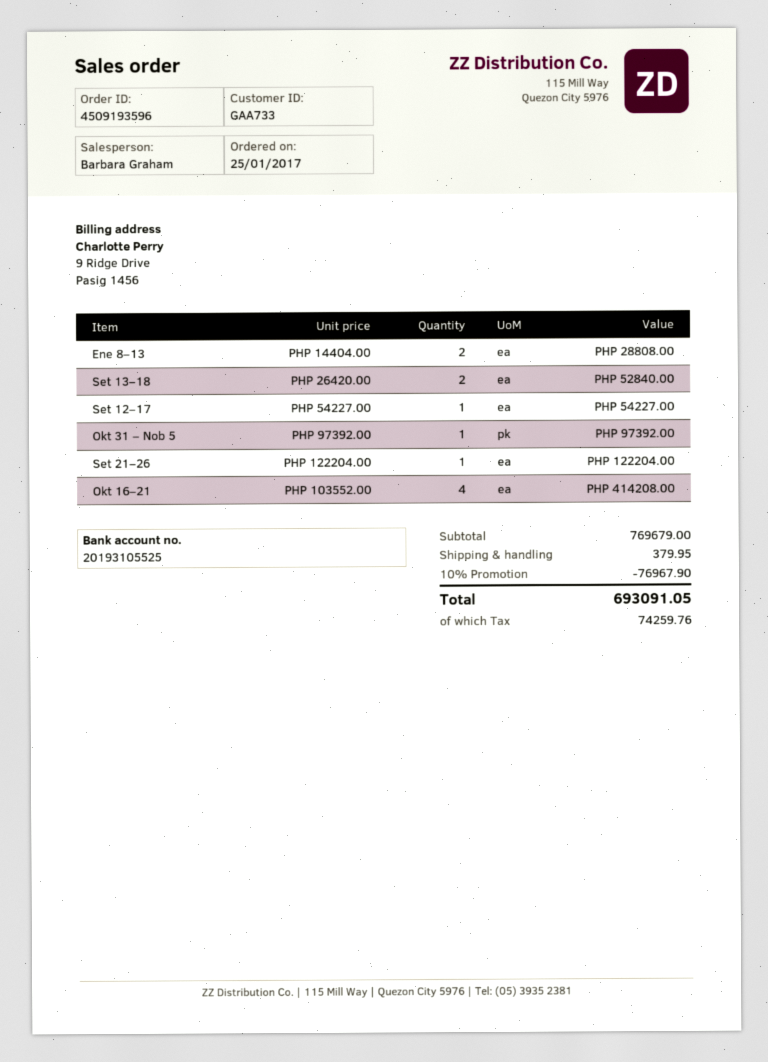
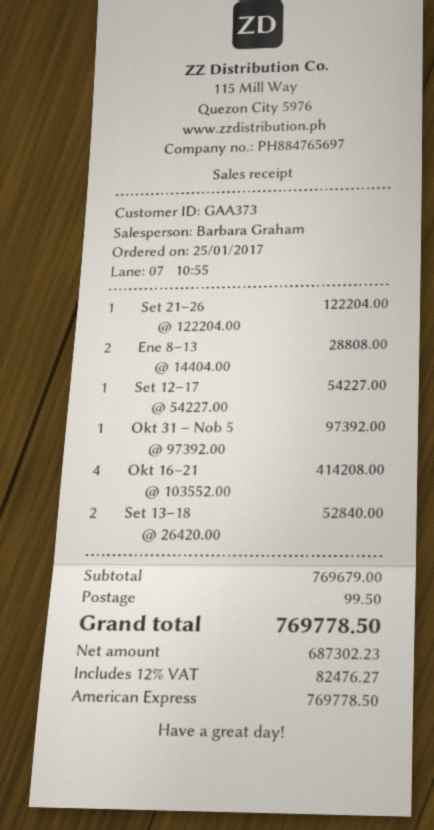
customer number: GAA733 -> GAA373
discount: 10% = 76967.90 -> none
shipping: 379.95 -> 99.50
tax: 74259.76 -> 82476.27
total: 693091.05 -> 769778.50

